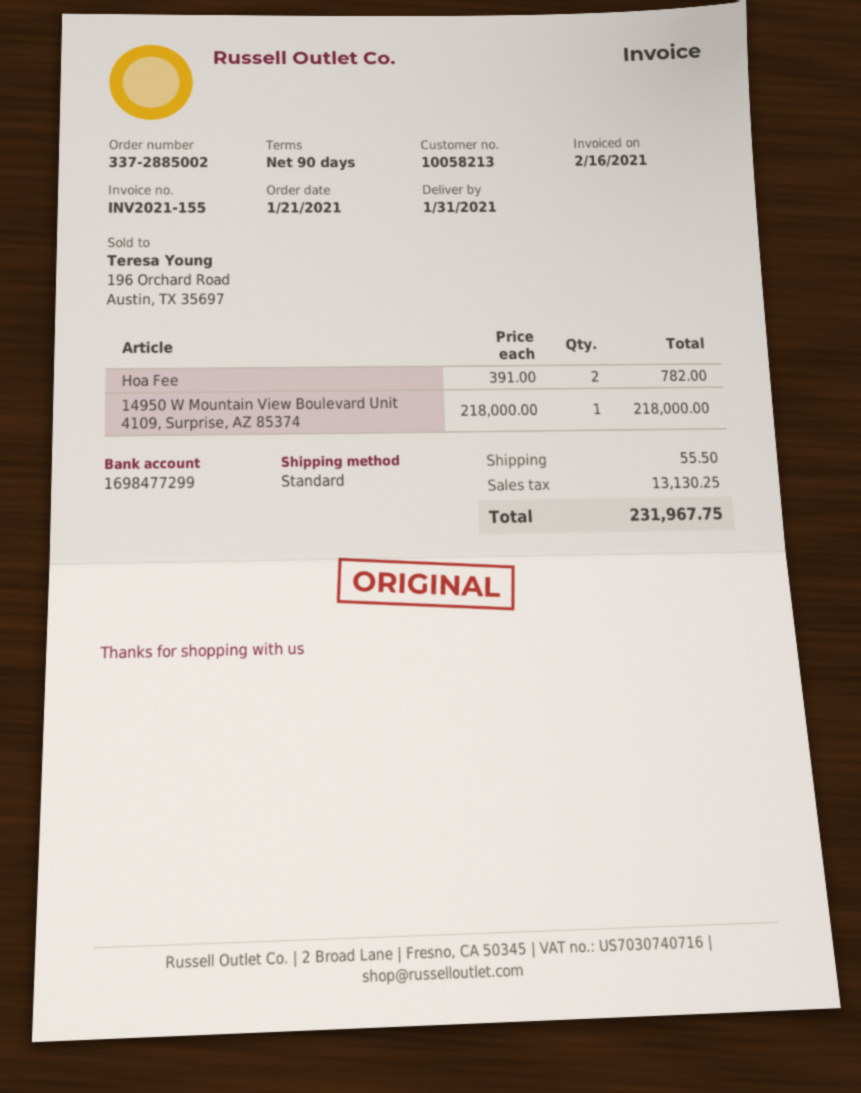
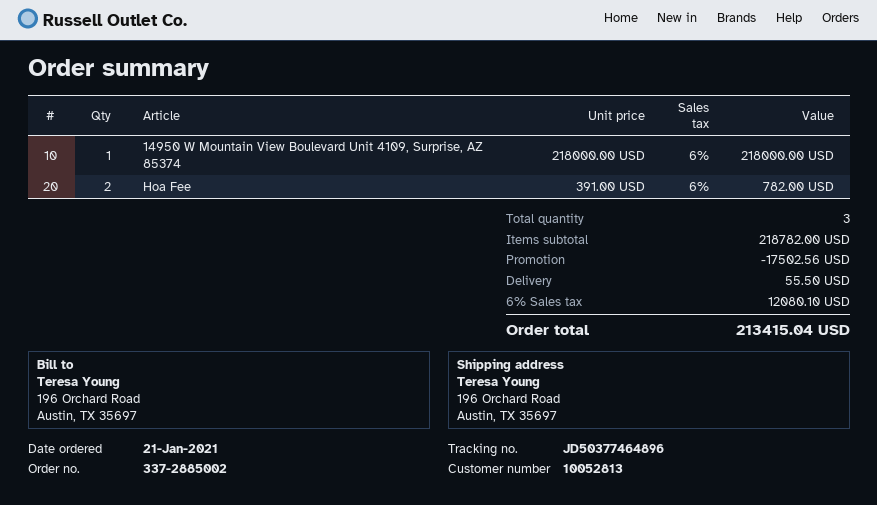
customer number: 10058213 -> 10052813
discount: none -> 17502.56
tax: 13130.25 -> 12080.10
total: 231967.75 -> 213415.04

